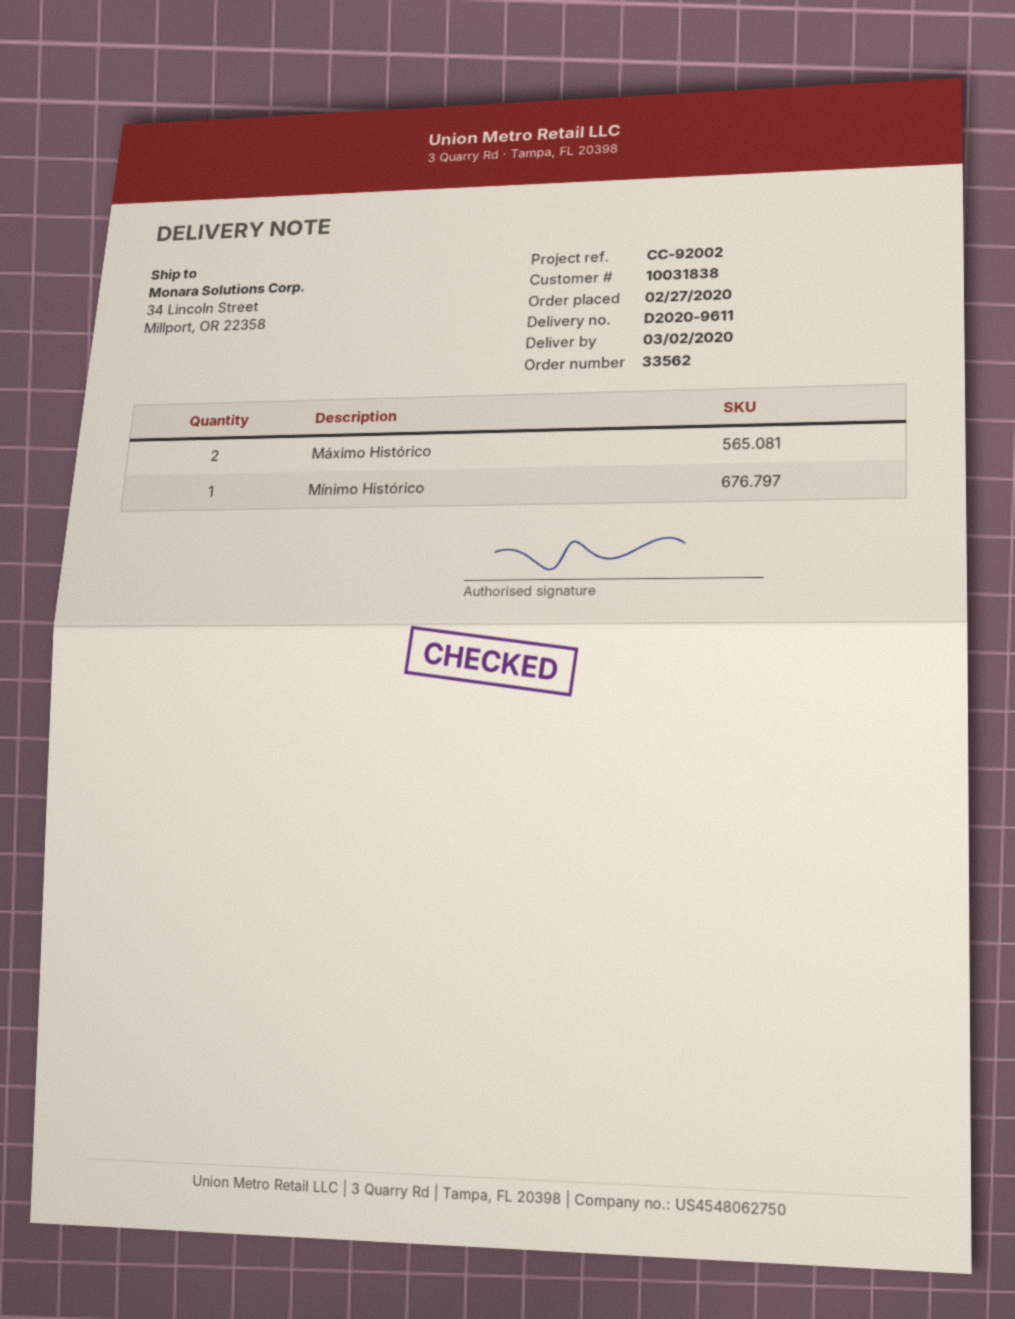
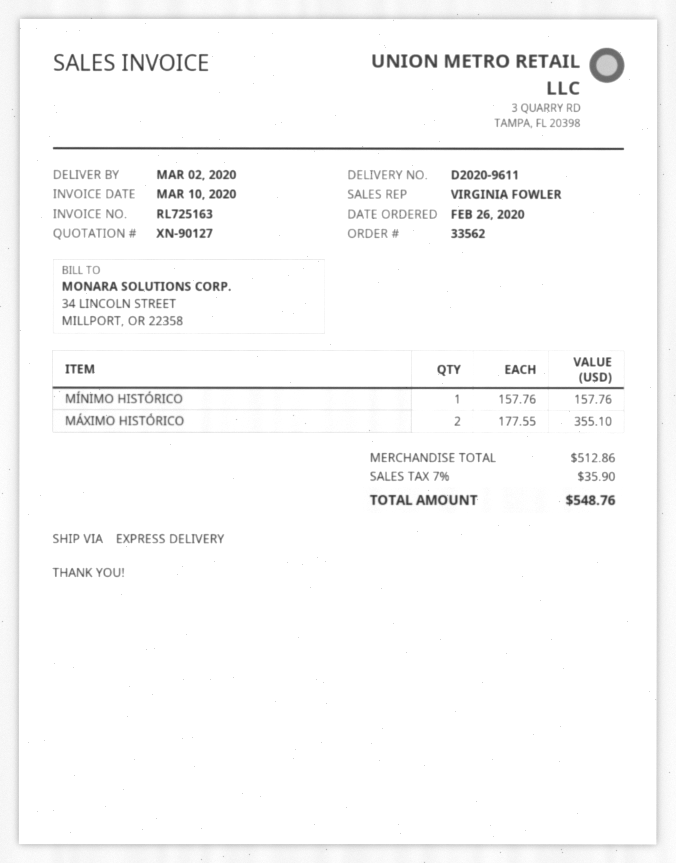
order date: 2020-02-27 -> 2020-02-26

